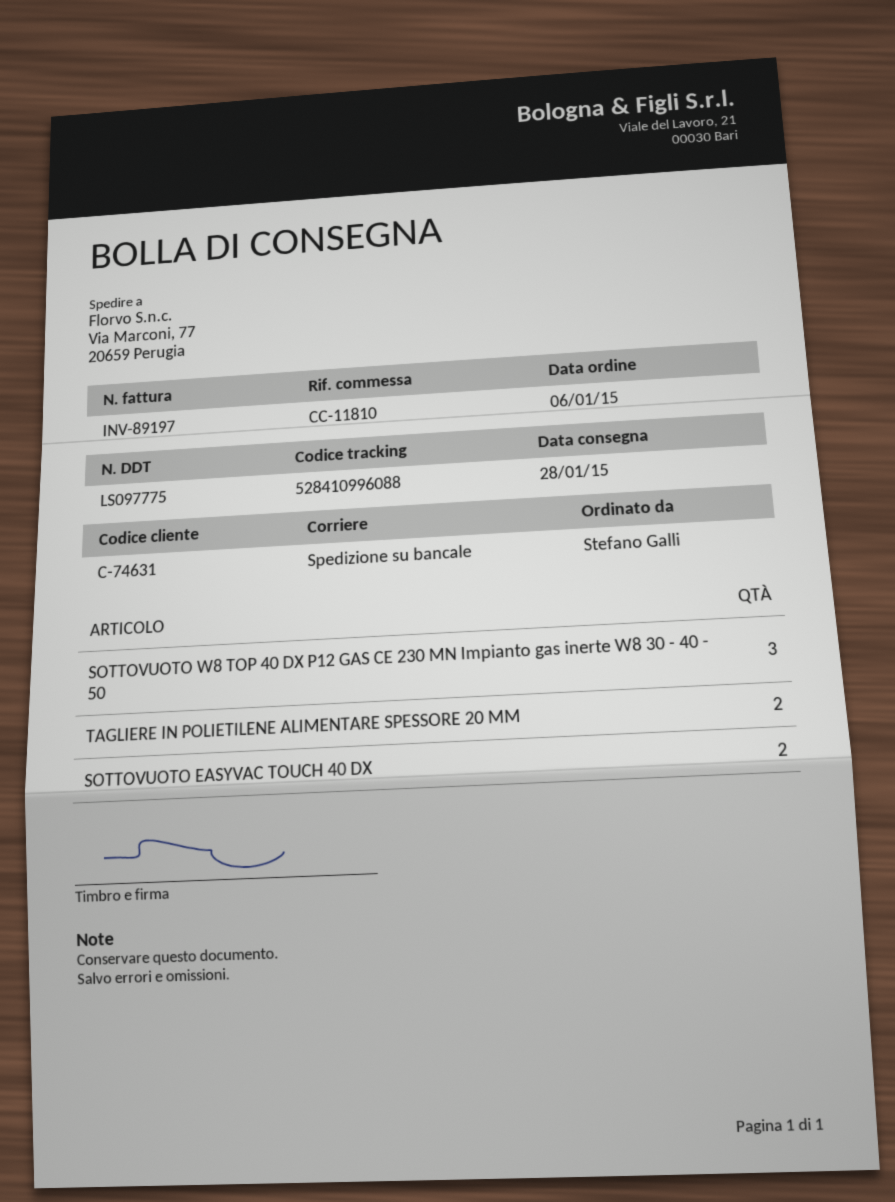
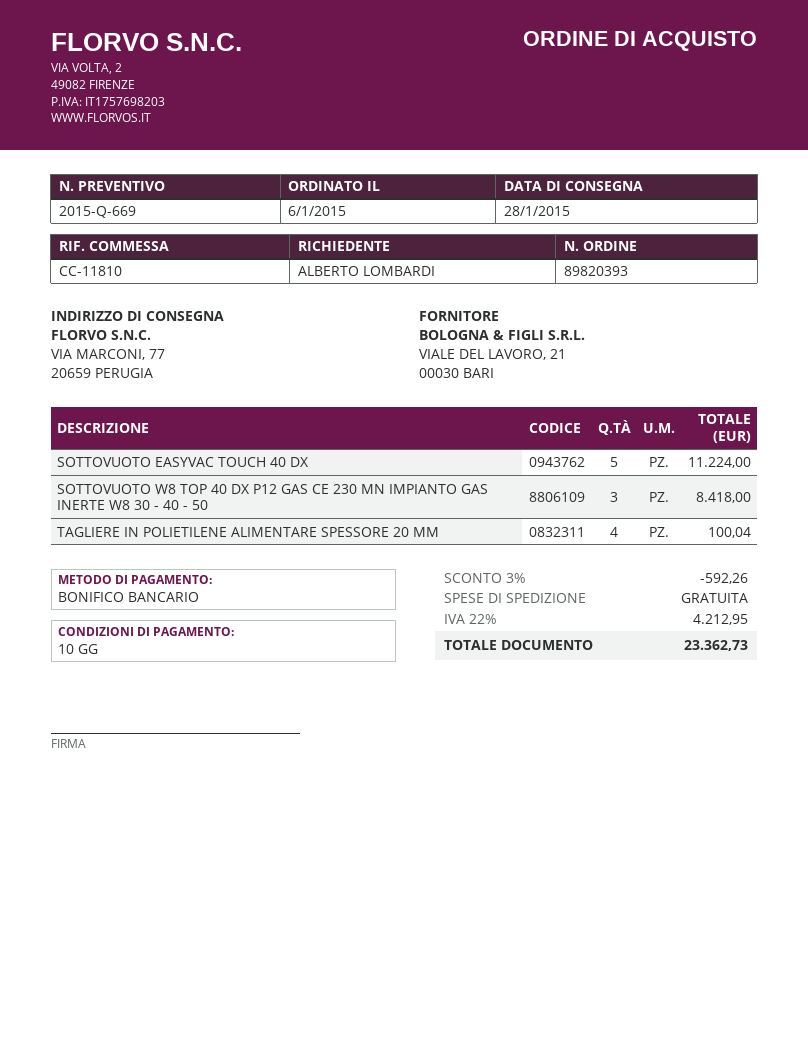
ordered by: Stefano Galli -> ALBERTO LOMBARDI
TAGLIERE IN POLIETILENE ALIMENTARE SPESSORE 20 MM: 2 -> 4
SOTTOVUOTO EASYVAC TOUCH 40 DX: 2 -> 5

